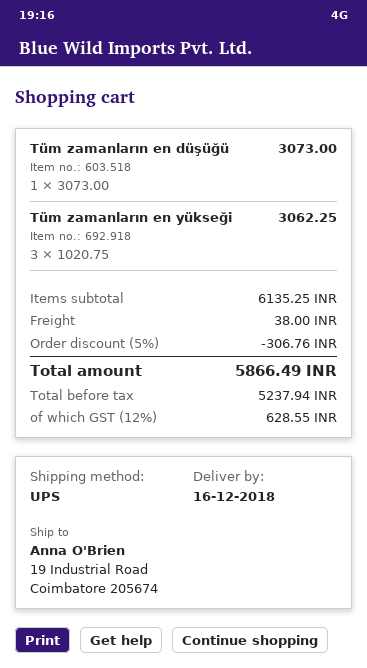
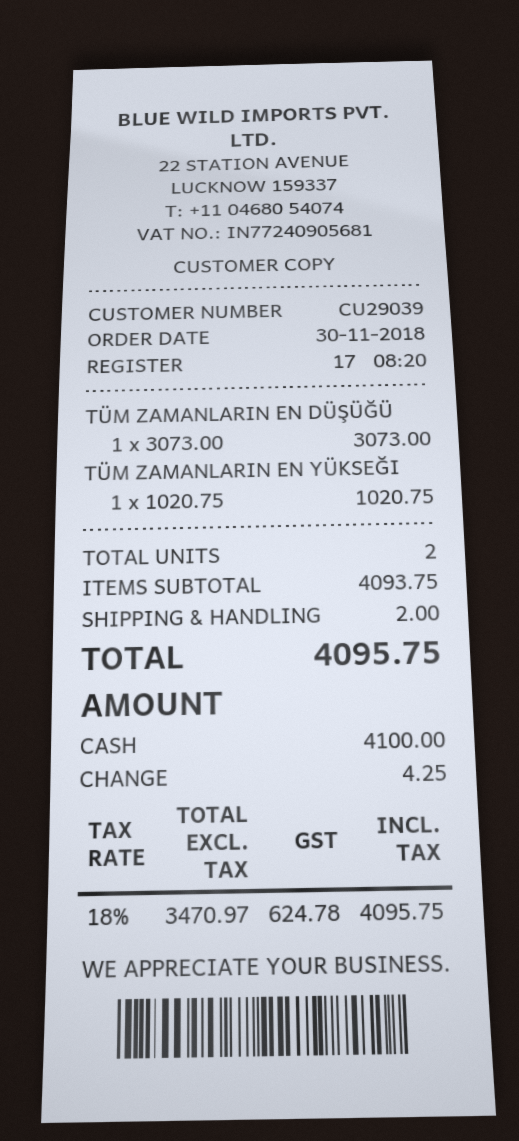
Tüm zamanların en yükseği: 3 x 1020.75 = 3062.25 -> 1 x 1020.75 = 1020.75
subtotal: 6135.25 -> 4093.75
discount: 5% = 306.76 -> none
shipping: 38.00 -> 2.00
net: 5237.94 -> 3470.97
tax: 12% = 628.55 -> 18% = 624.78
total: 5866.49 -> 4095.75

